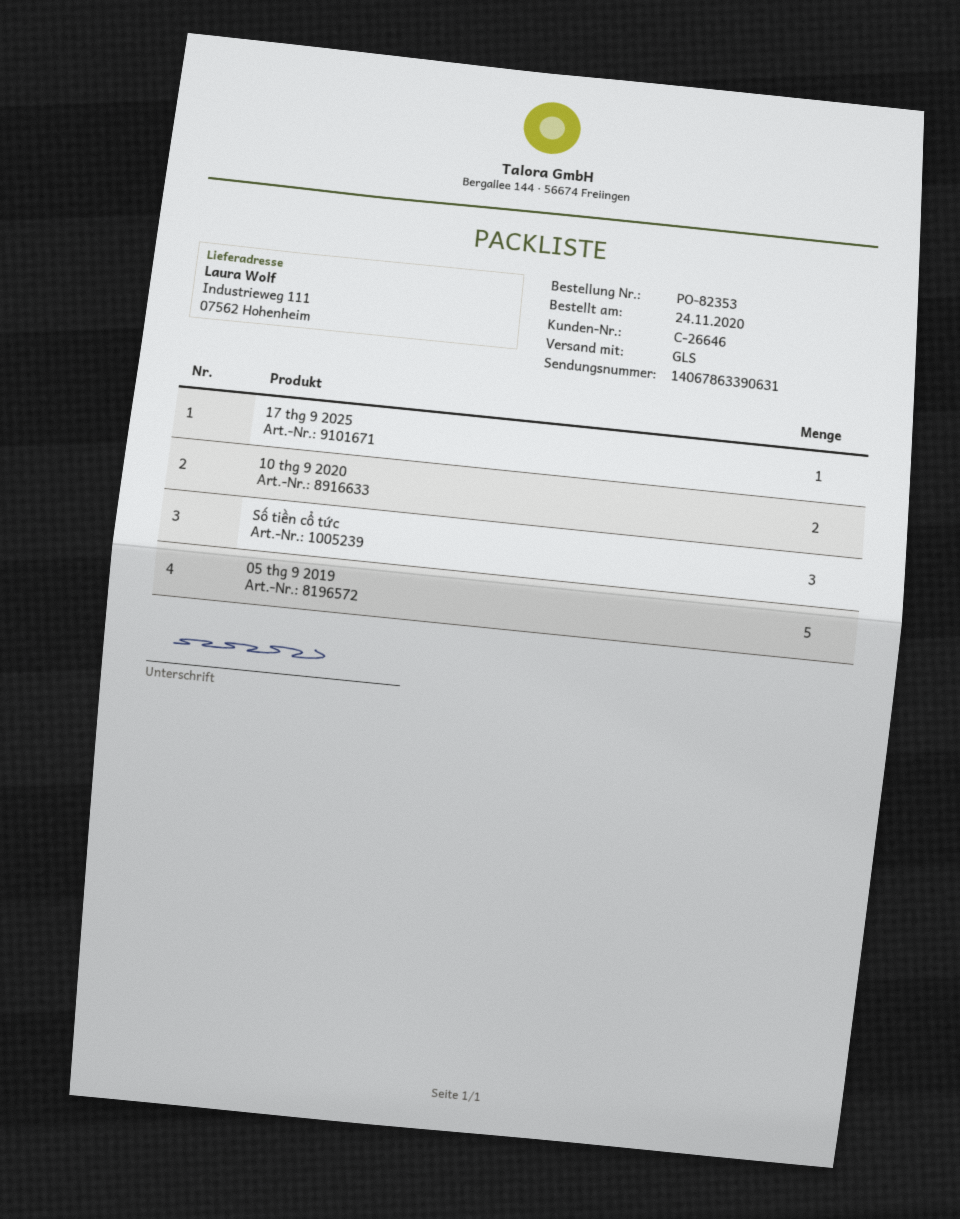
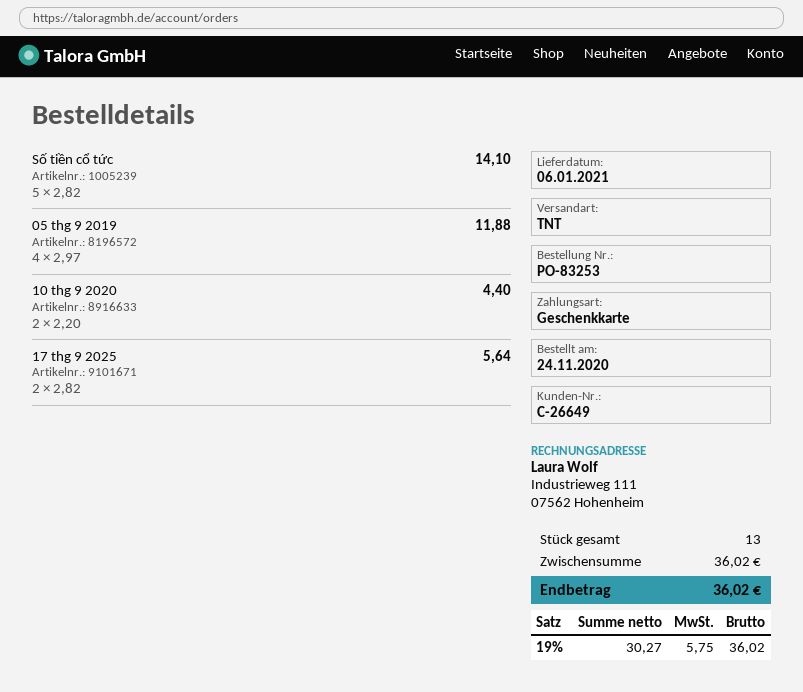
order number: PO-82353 -> PO-83253
customer number: C-26646 -> C-26649
shipping method: GLS -> TNT
17 thg 9 2025: 1 -> 2
Số tiền cổ tức: 3 -> 5
05 thg 9 2019: 5 -> 4

